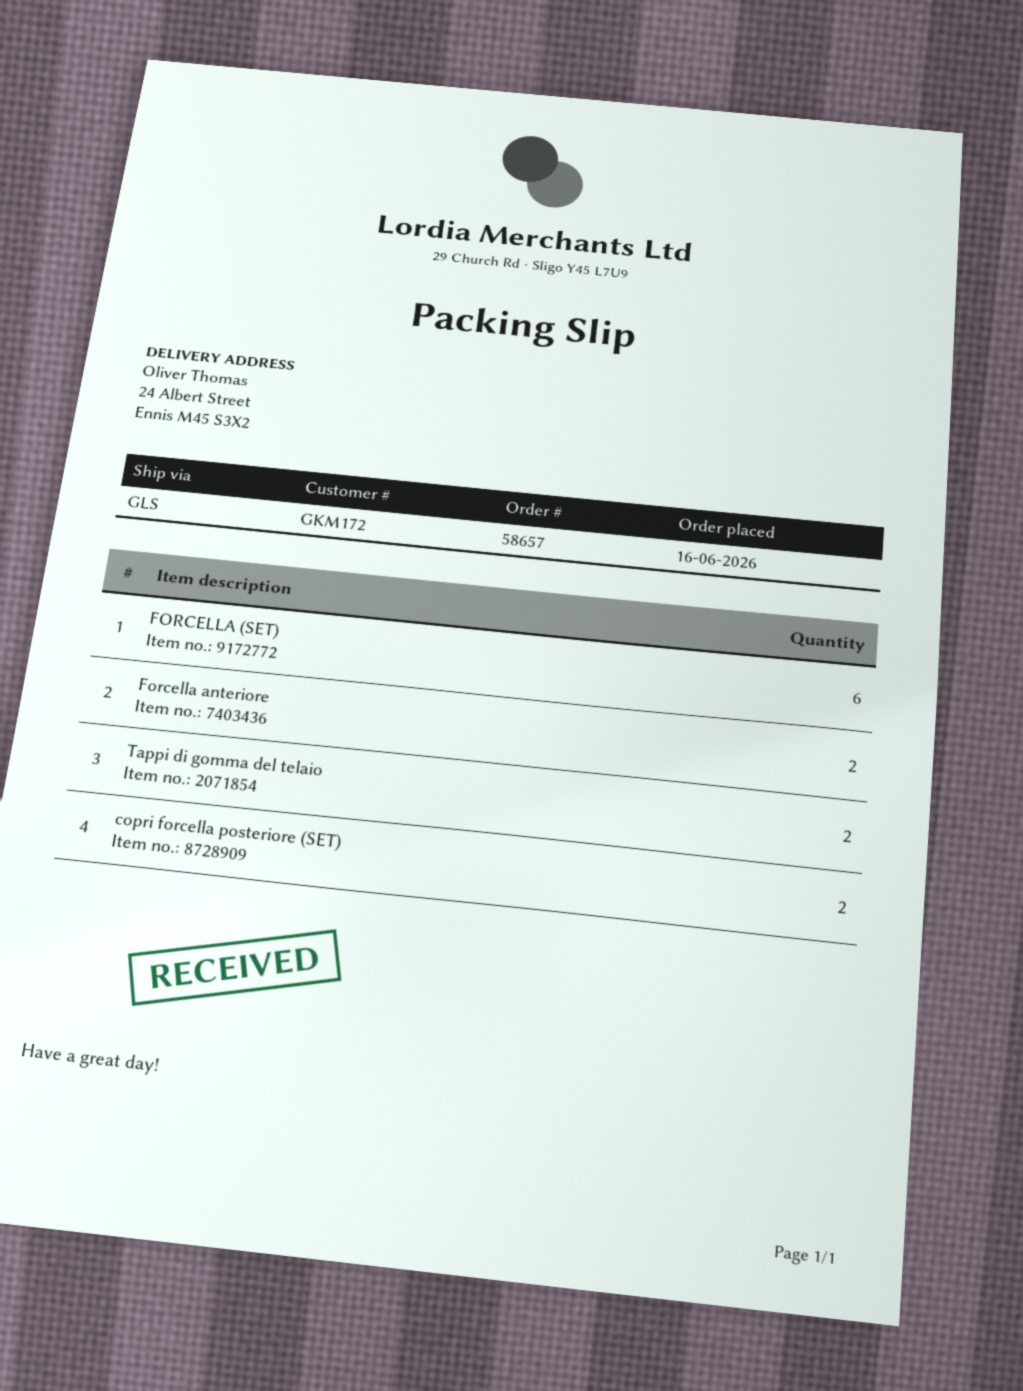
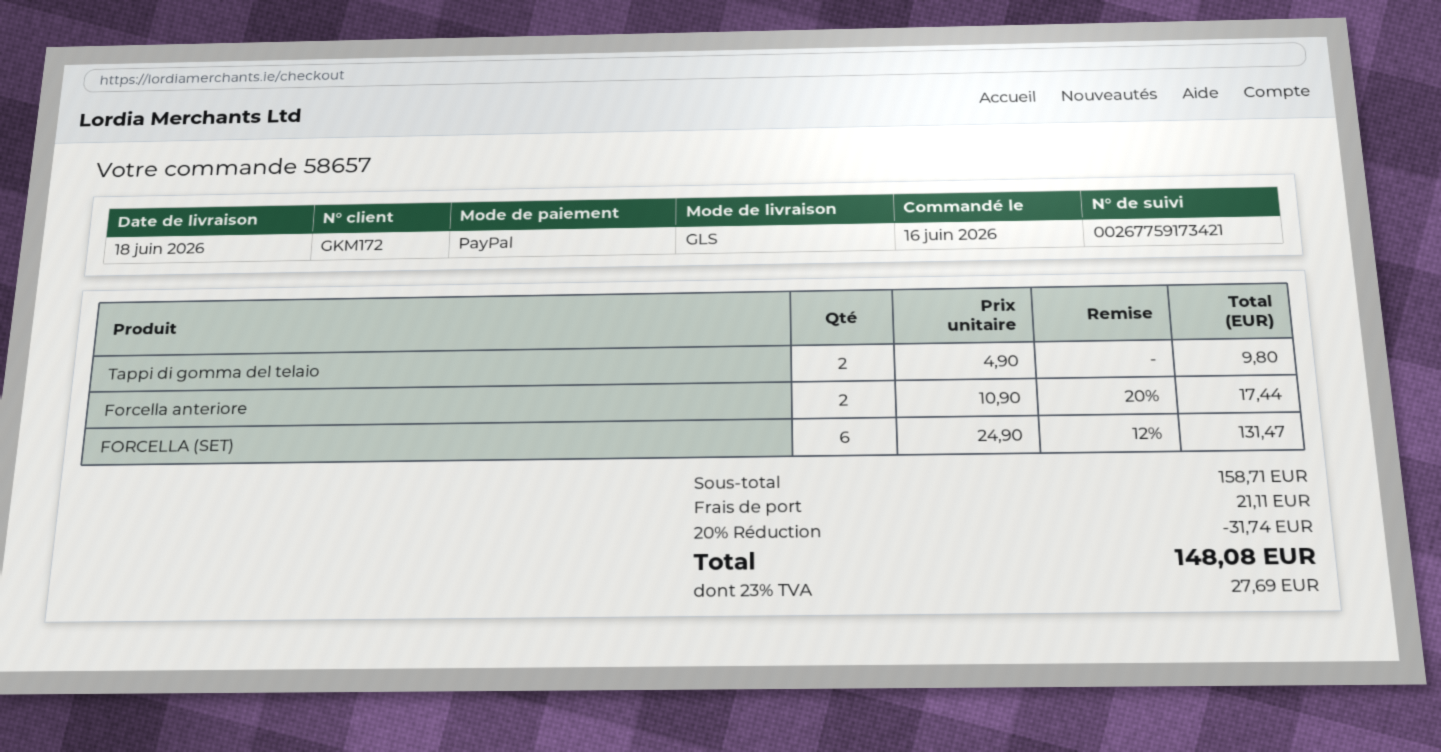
copri forcella posteriore (SET): 2 -> none

